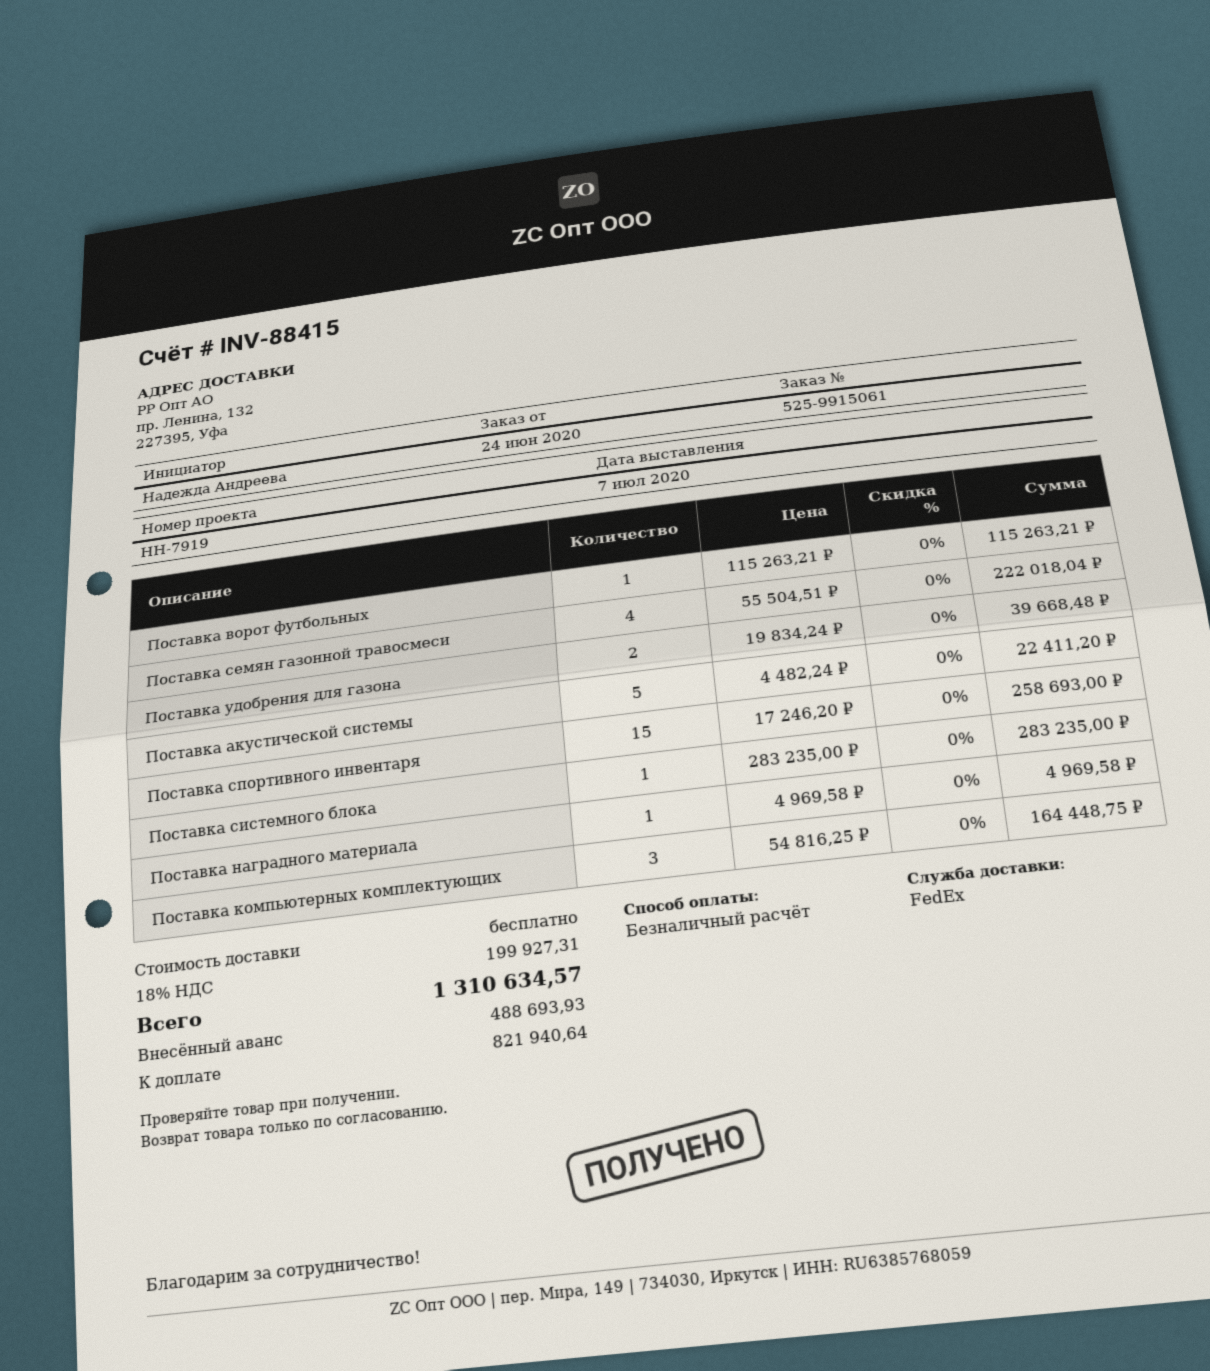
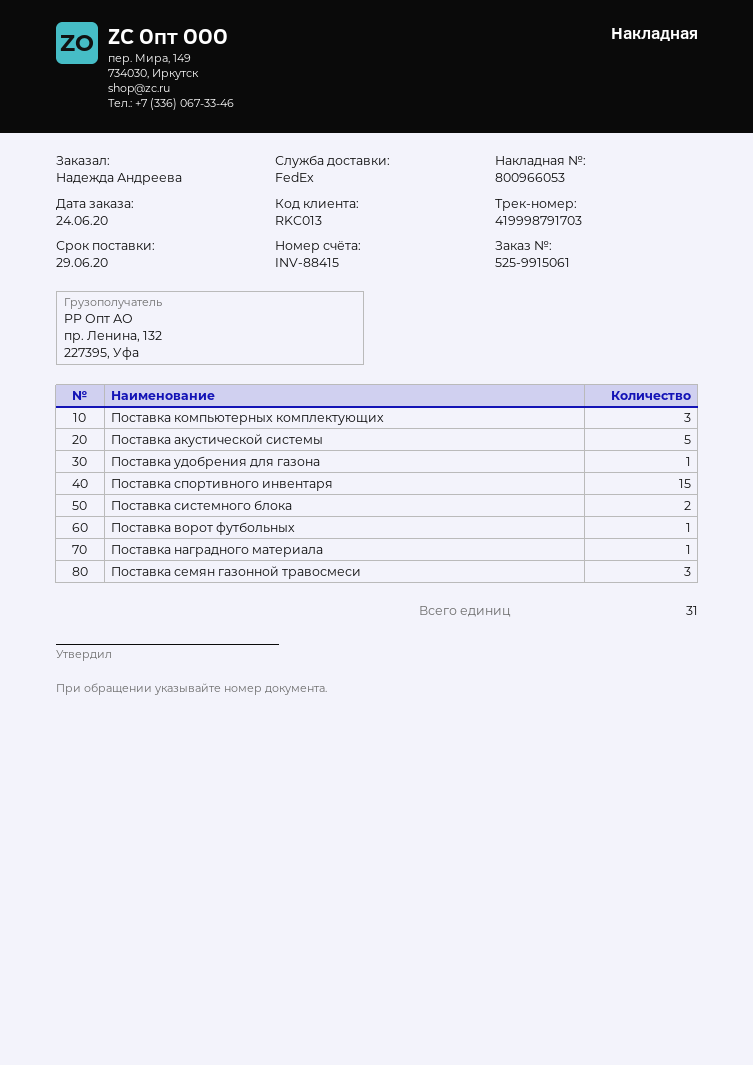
Поставка семян газонной травосмеси: 4 -> 3
Поставка удобрения для газона: 2 -> 1
Поставка системного блока: 1 -> 2

